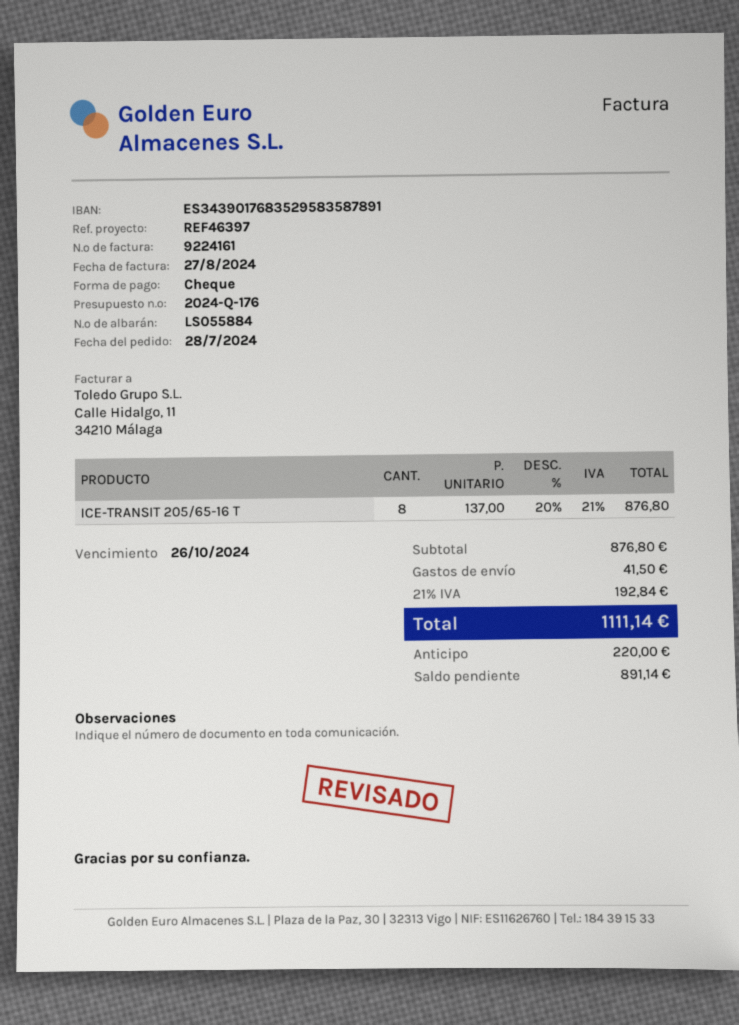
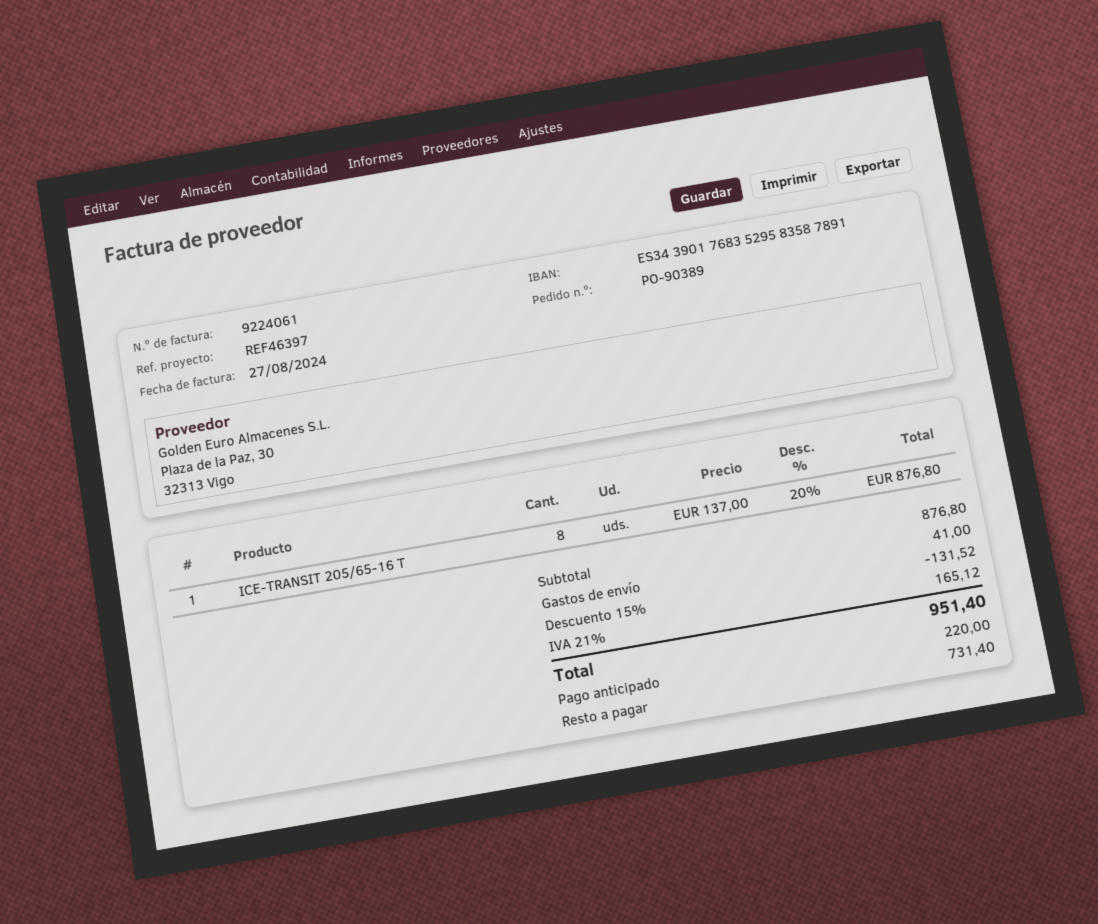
invoice number: 9224161 -> 9224061
discount: none -> 15% = 131.52
shipping: 41.50 -> 41.00
tax: 21% = 192.84 -> 21% = 165.12
total: 1111.14 -> 951.40
balance: 891.14 -> 731.40

